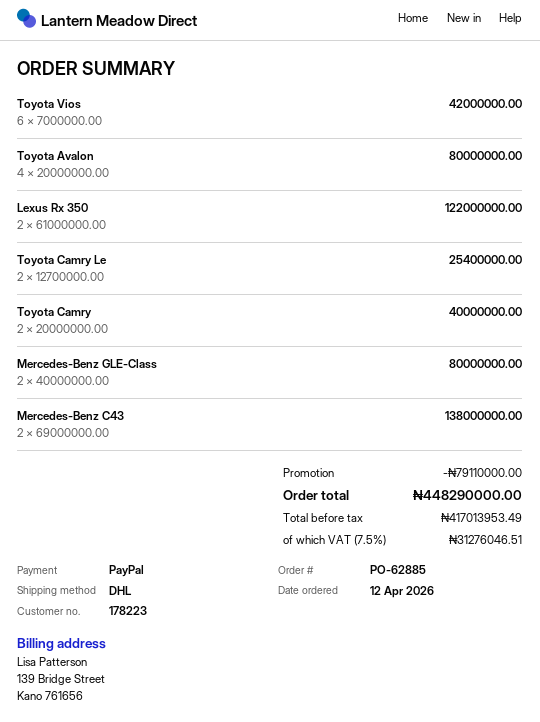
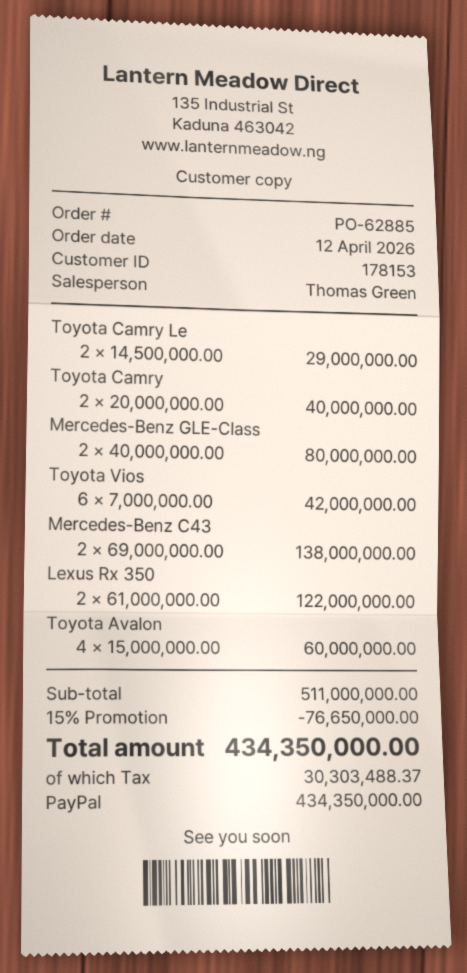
customer number: 178223 -> 178153
Toyota Avalon: 4 x 20000000.00 = 80000000.00 -> 4 x 15000000.00 = 60000000.00
Toyota Camry Le: 2 x 12700000.00 = 25400000.00 -> 2 x 14500000.00 = 29000000.00
discount: 79110000.00 -> 76650000.00
tax: 31276046.51 -> 30303488.37
total: 448290000.00 -> 434350000.00

